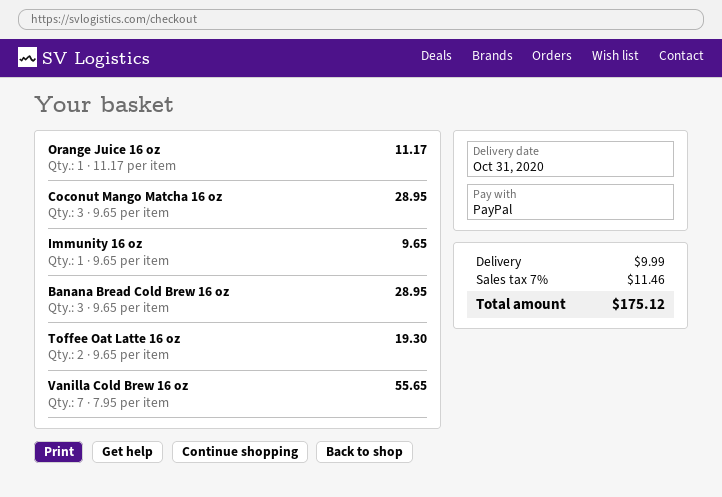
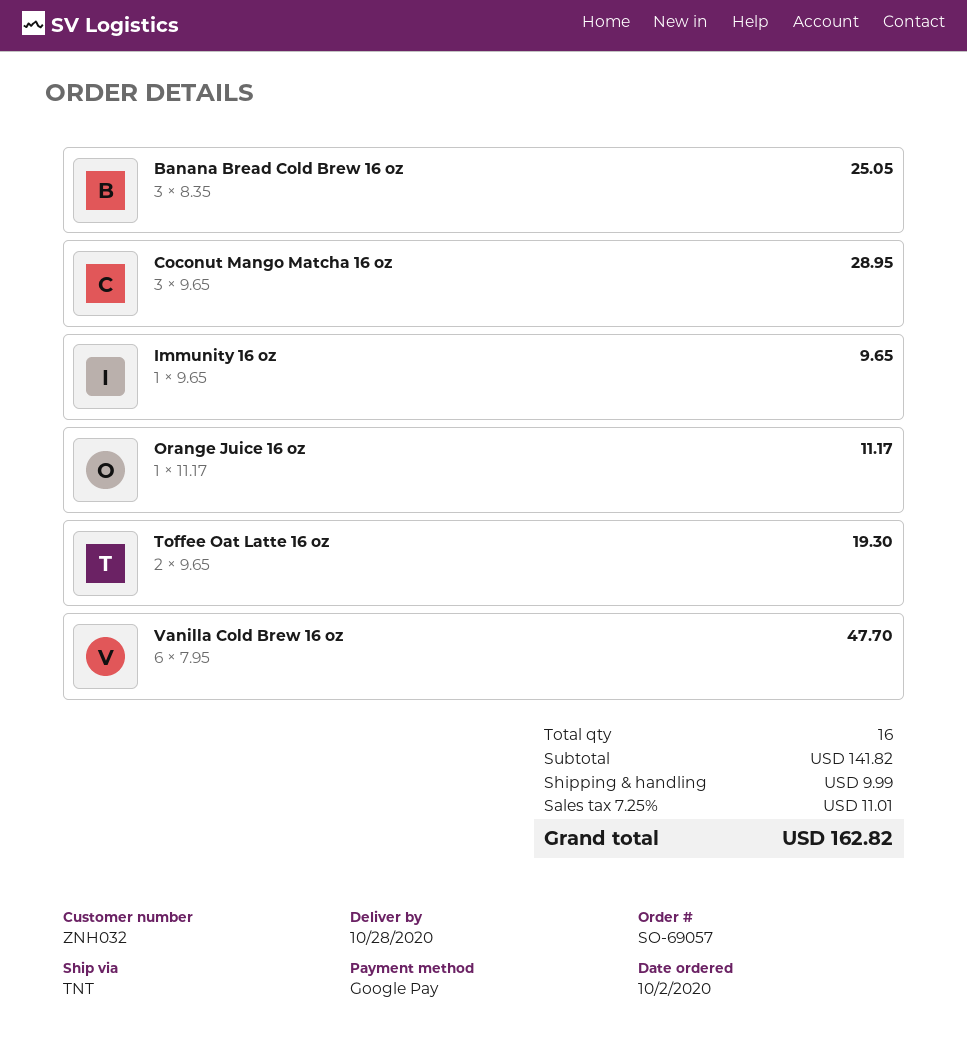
delivery date: 2020-10-31 -> 2020-10-28
payment method: PayPal -> Google Pay
Banana Bread Cold Brew 16 oz: 3 x 9.65 = 28.95 -> 3 x 8.35 = 25.05
Vanilla Cold Brew 16 oz: 7 x 7.95 = 55.65 -> 6 x 7.95 = 47.70
tax: 7% = 11.46 -> 7.25% = 11.01
total: 175.12 -> 162.82

